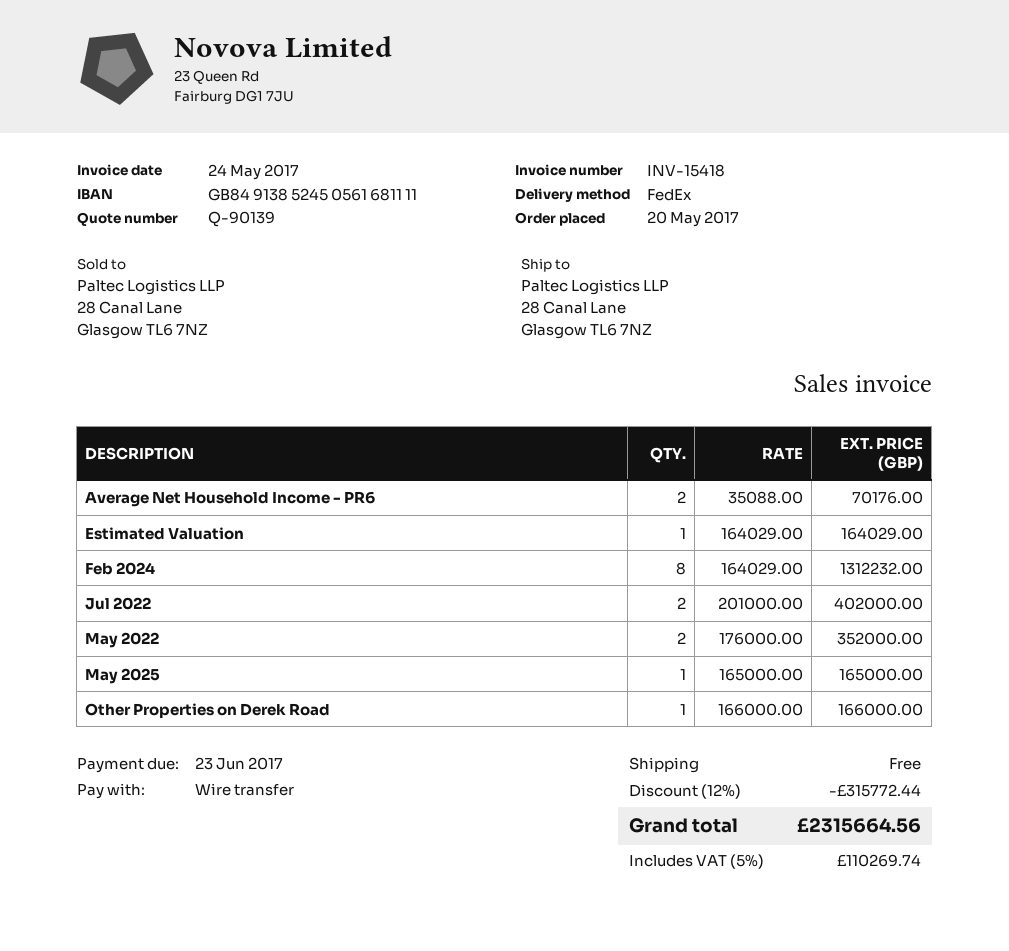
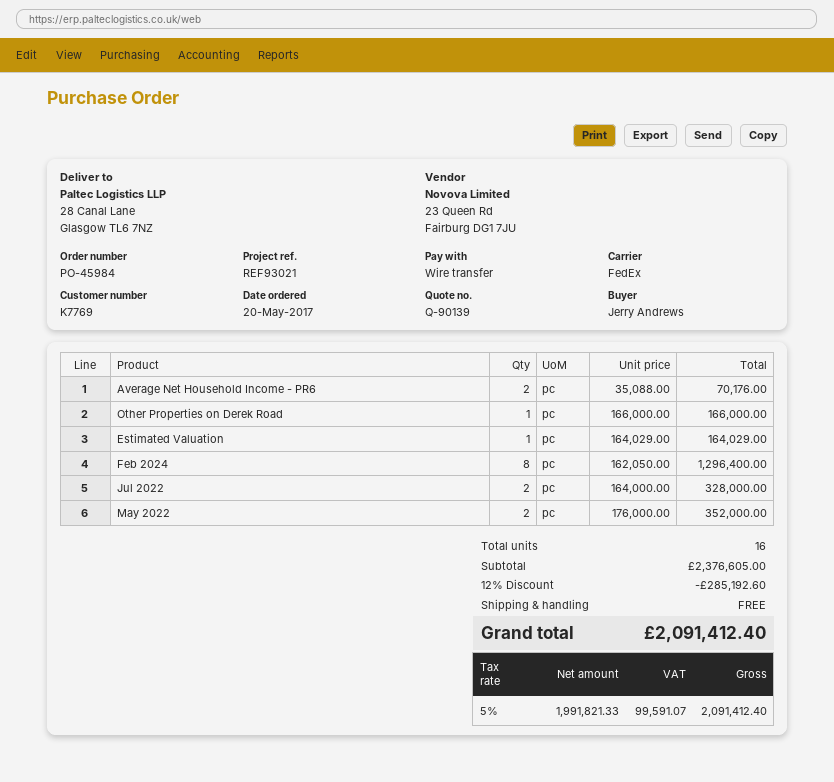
Feb 2024: 8 x 164029.00 = 1312232.00 -> 8 x 162050.00 = 1296400.00
Jul 2022: 2 x 201000.00 = 402000.00 -> 2 x 164000.00 = 328000.00
May 2025: 1 x 165000.00 = 165000.00 -> none
discount: 12% = 315772.44 -> 12% = 285192.60
tax: 5% = 110269.74 -> 5% = 99591.07
total: 2315664.56 -> 2091412.40

